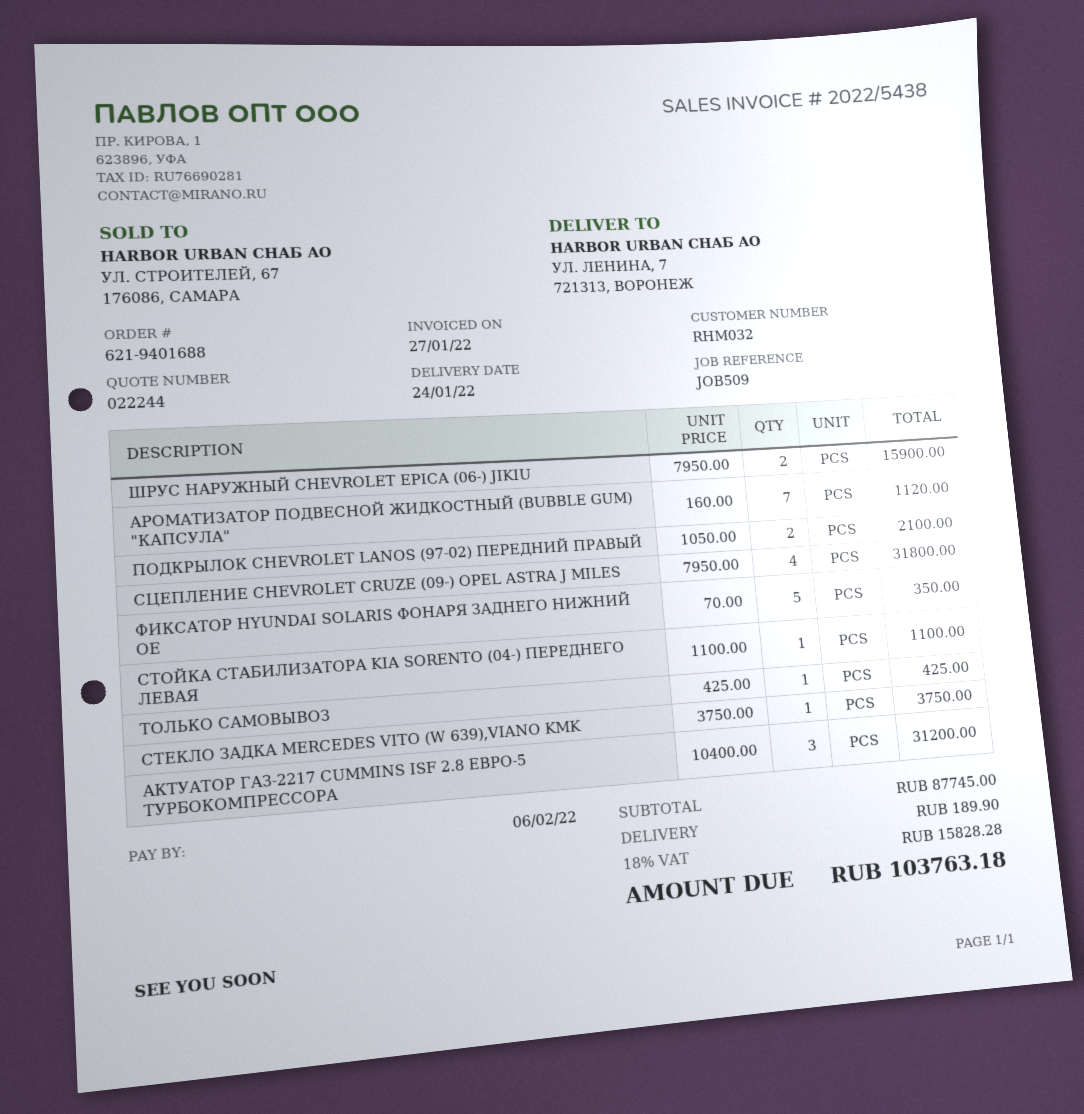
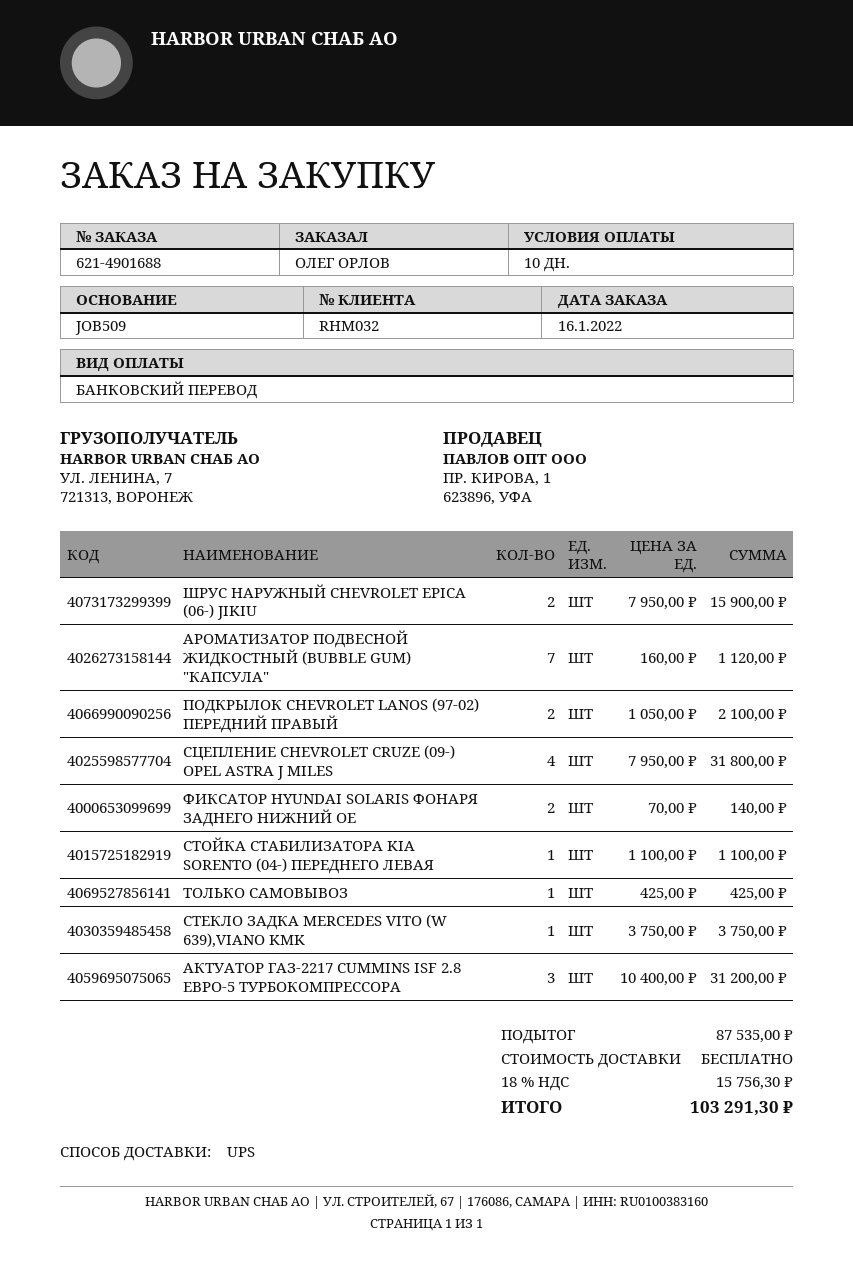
order number: 621-9401688 -> 621-4901688
ФИКСАТОР HYUNDAI SOLARIS ФОНАРЯ ЗАДНЕГО НИЖНИЙ OE: 5 x 70.00 = 350.00 -> 2 x 70.00 = 140.00
subtotal: 87745.00 -> 87535.00
shipping: 189.90 -> 0.00
tax: 18% = 15828.28 -> 18% = 15756.30
total: 103763.18 -> 103291.30

